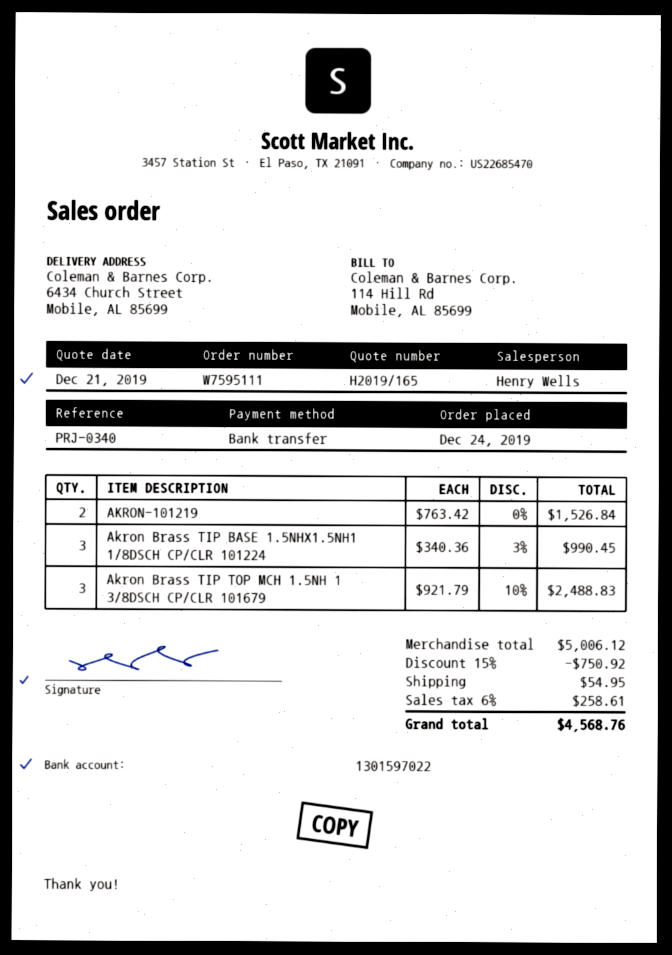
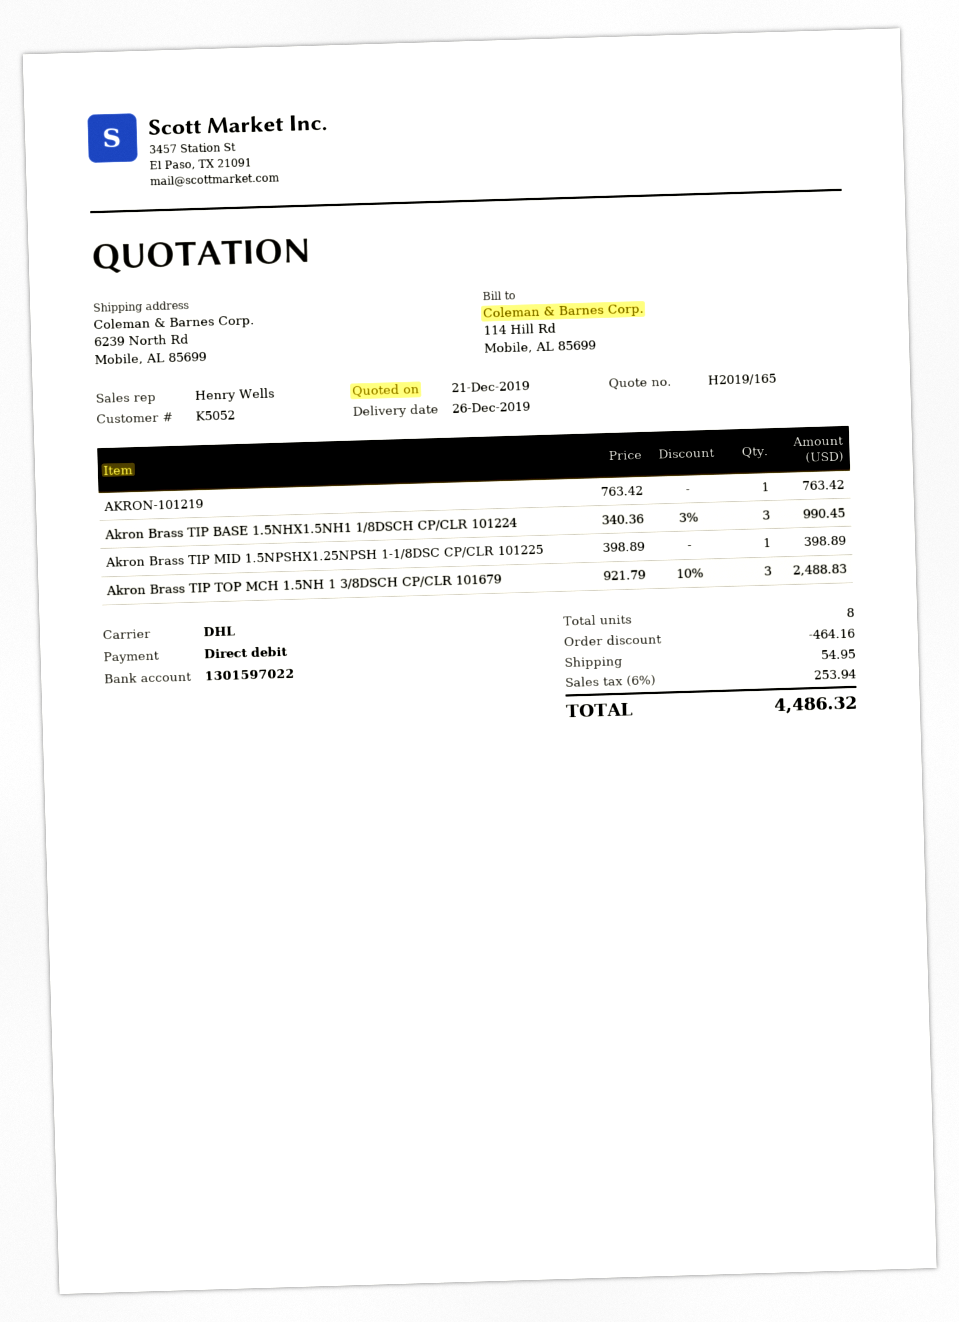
payment method: bank transfer -> direct debit
ship to: 6434 Church Street, Mobile, AL 85699 -> 6239 North Rd, Mobile, AL 85699
AKRON-101219: 2 x 763.42 = 1526.84 -> 1 x 763.42 = 763.42
Akron Brass TIP MID 1.5NPSHX1.25NPSH 1-1/8DSC CP/CLR 101225: none -> 1 x 398.89 = 398.89
discount: 750.92 -> 464.16
tax: 6% = 258.61 -> 6% = 253.94
total: 4568.76 -> 4486.32

